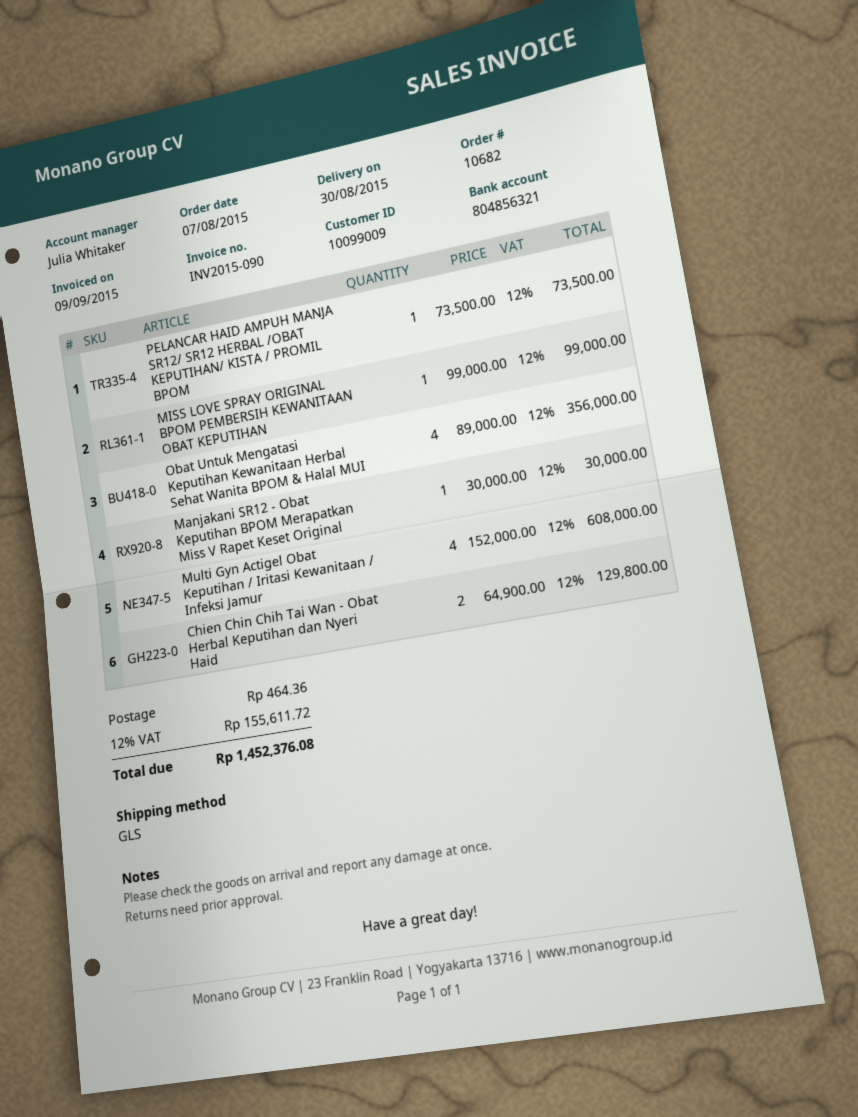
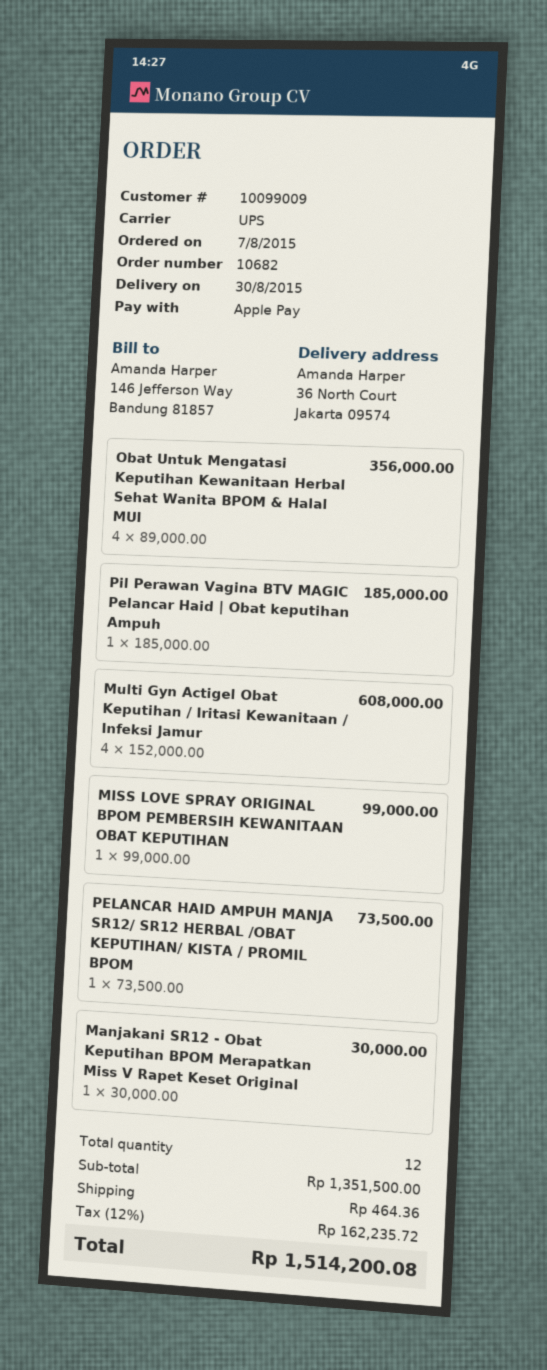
shipping method: GLS -> UPS
Chien Chin Chih Tai Wan - Obat Herbal Keputihan dan Nyeri Haid: 2 x 64900.00 = 129800.00 -> none
Pil Perawan Vagina BTV MAGIC Pelancar Haid | Obat keputihan Ampuh: none -> 1 x 185000.00 = 185000.00
tax: 12% = 155611.72 -> 12% = 162235.72
total: 1452376.08 -> 1514200.08

